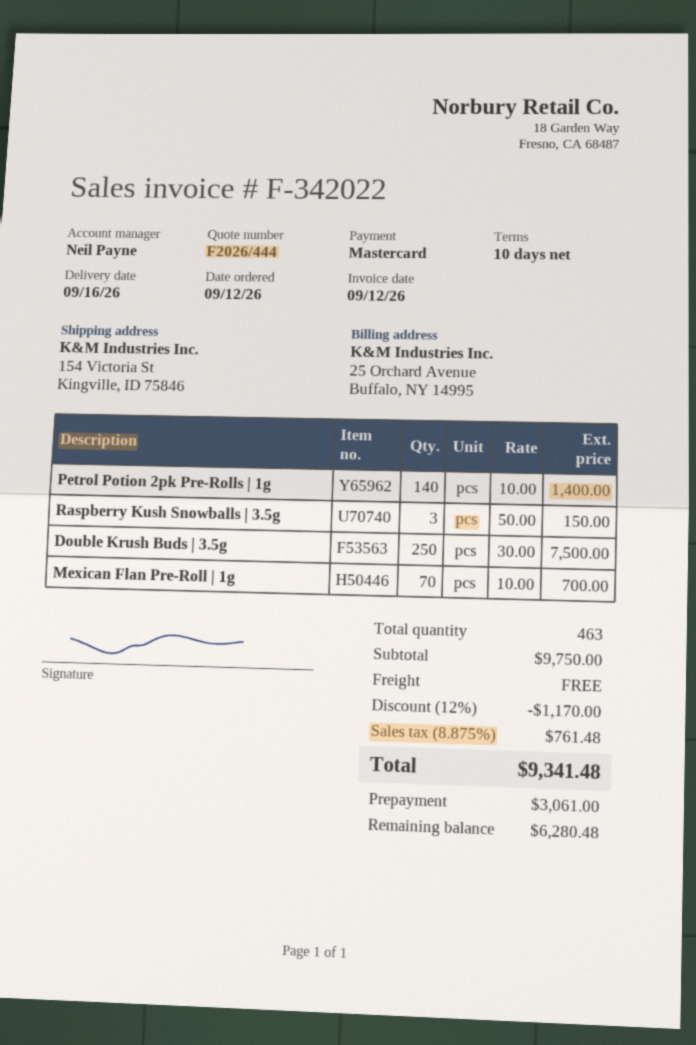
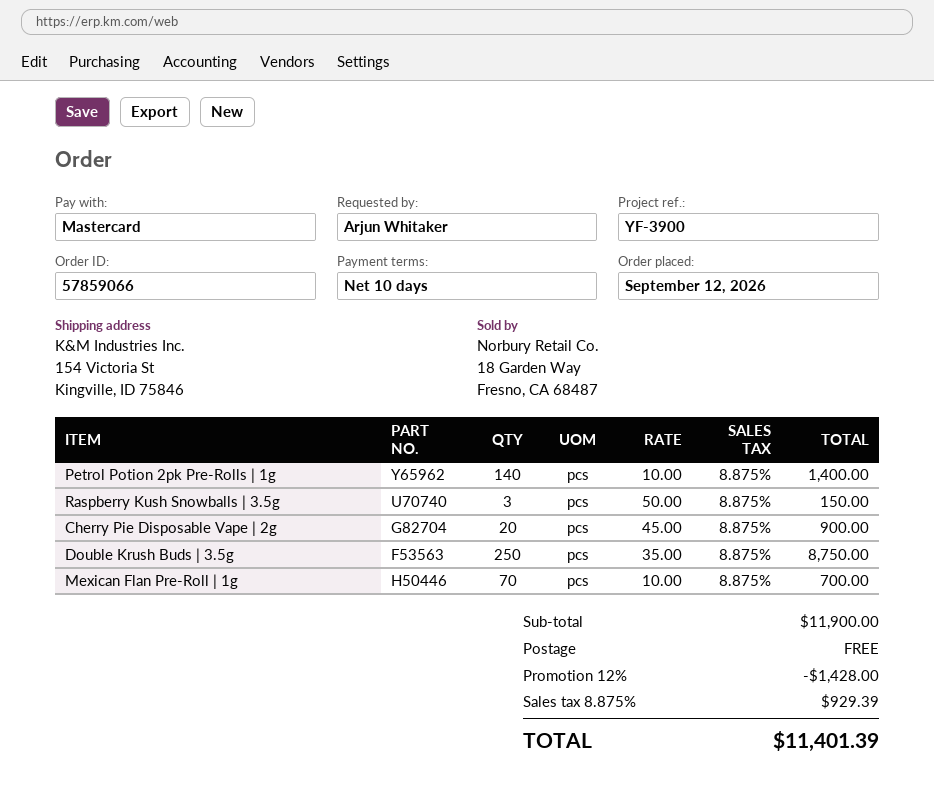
Double Krush Buds | 3.5g: 250 x 30.00 = 7500.00 -> 250 x 35.00 = 8750.00
Cherry Pie Disposable Vape | 2g: none -> 20 x 45.00 = 900.00
subtotal: 9750.00 -> 11900.00
discount: 12% = 1170.00 -> 12% = 1428.00
tax: 8.875% = 761.48 -> 8.875% = 929.39
total: 9341.48 -> 11401.39

